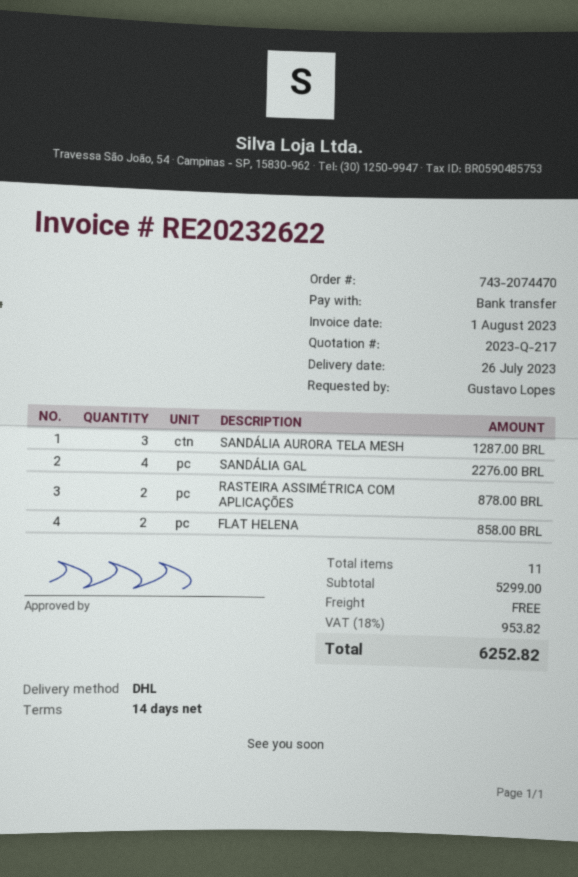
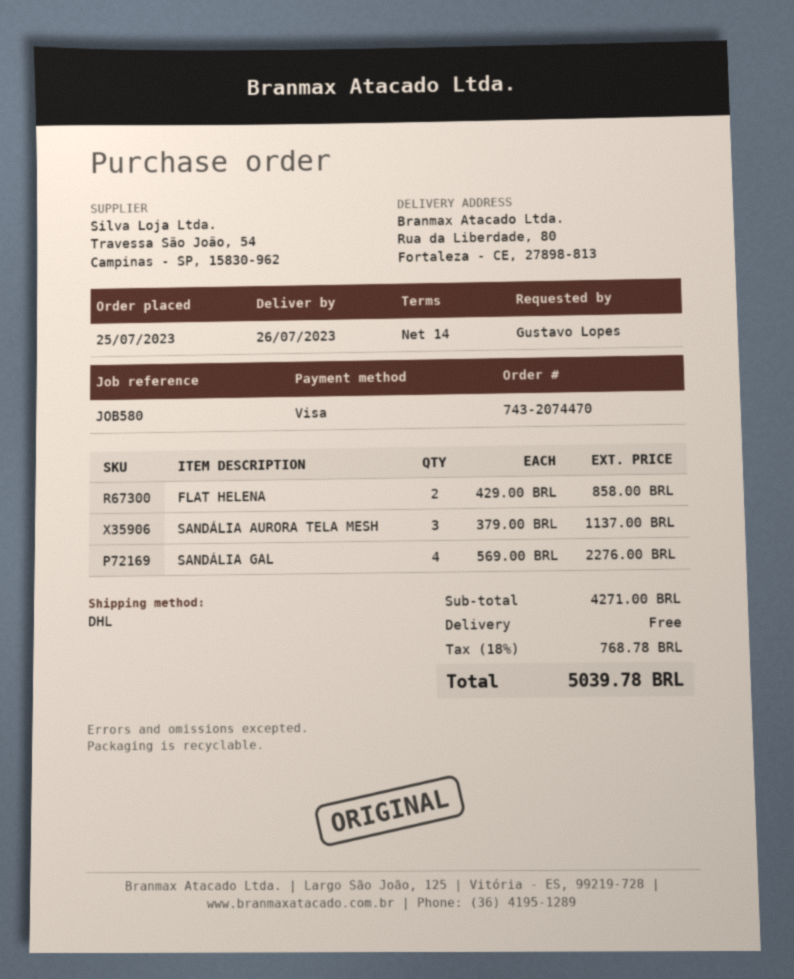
payment method: bank transfer -> Visa
SANDÁLIA AURORA TELA MESH: 3 for 1287.00 -> 3 for 1137.00
RASTEIRA ASSIMÉTRICA COM APLICAÇÕES: 2 for 878.00 -> none
subtotal: 5299.00 -> 4271.00
tax: 18% = 953.82 -> 18% = 768.78
total: 6252.82 -> 5039.78

